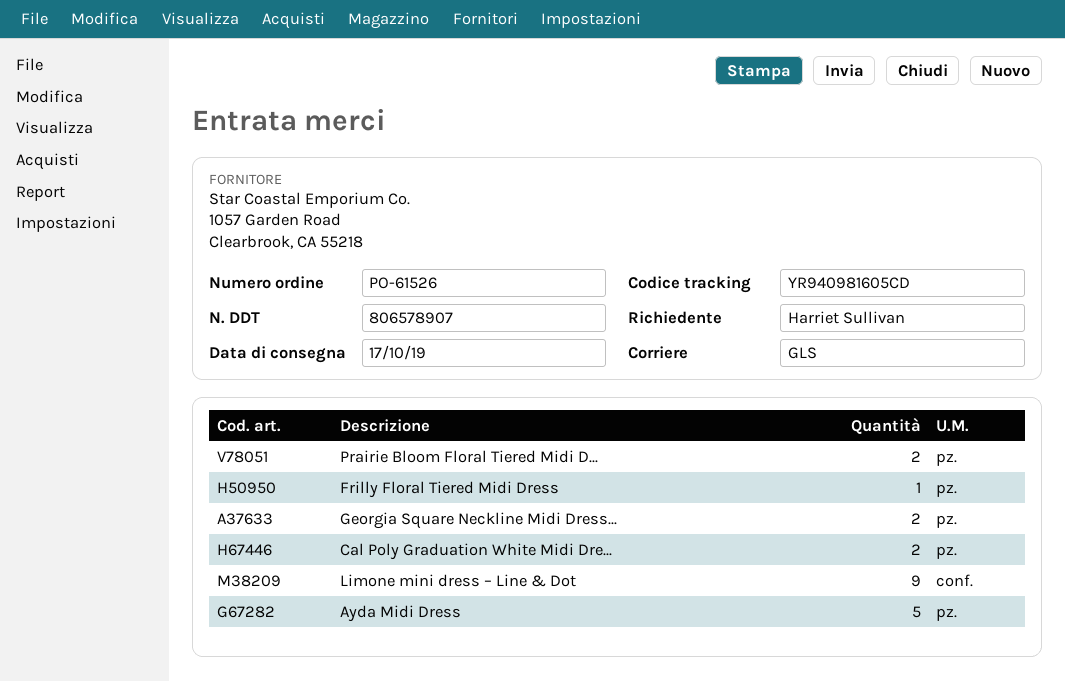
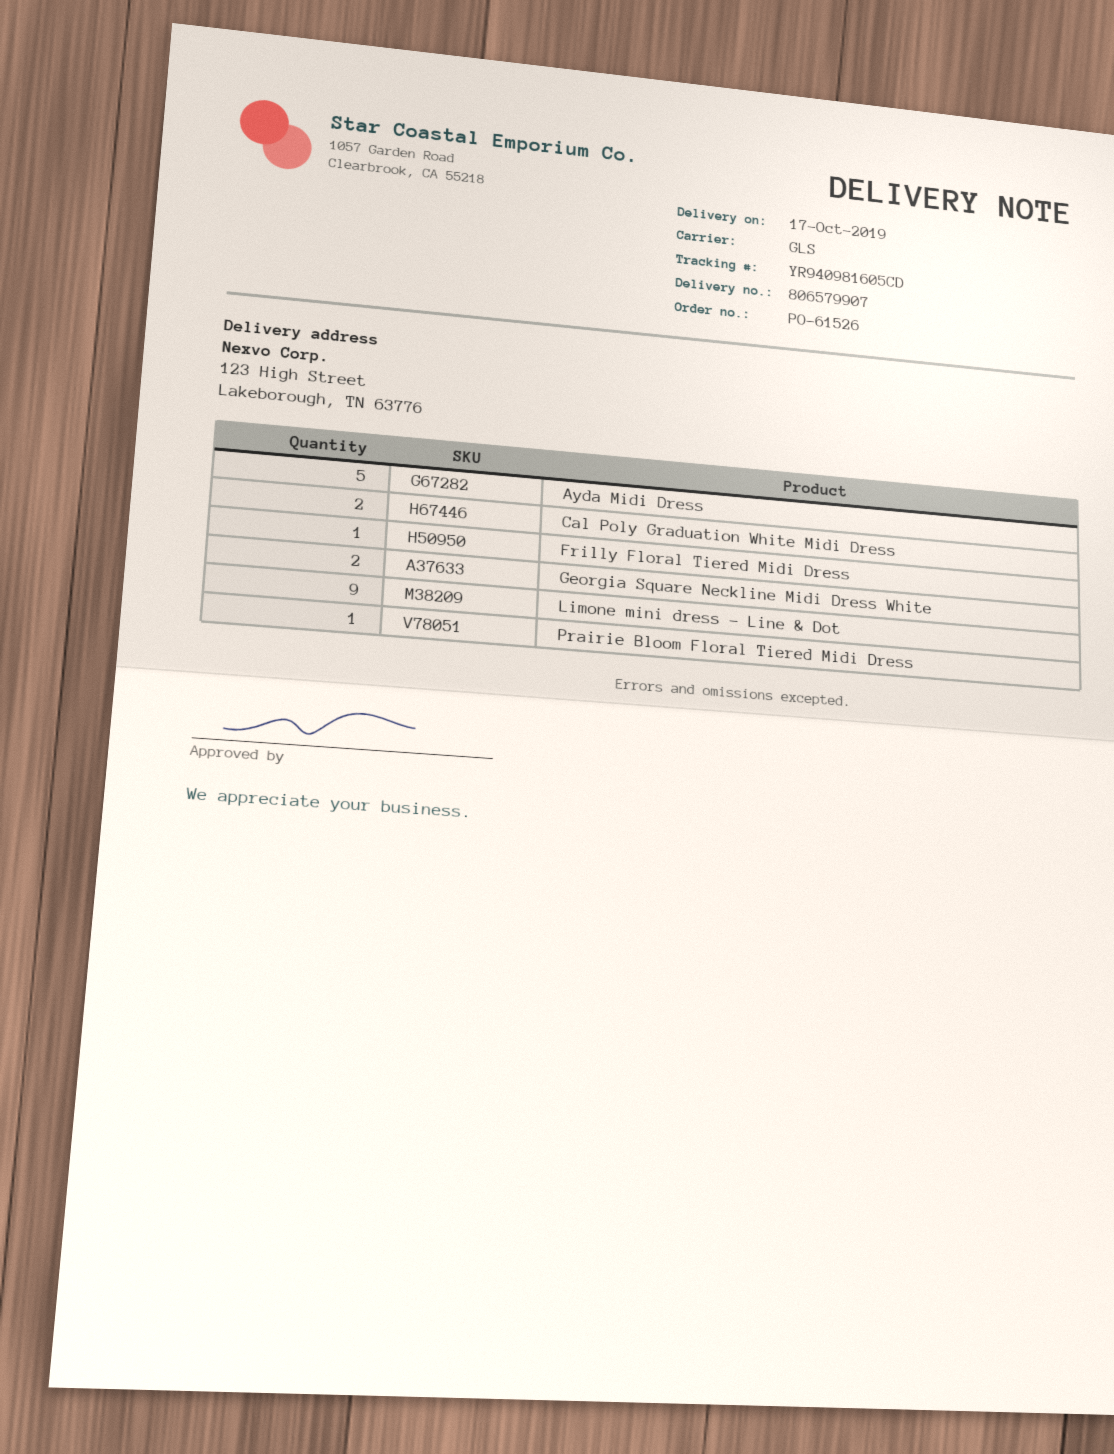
delivery note number: 806578907 -> 806579907
Prairie Bloom Floral Tiered Midi D...: 2 -> 1

